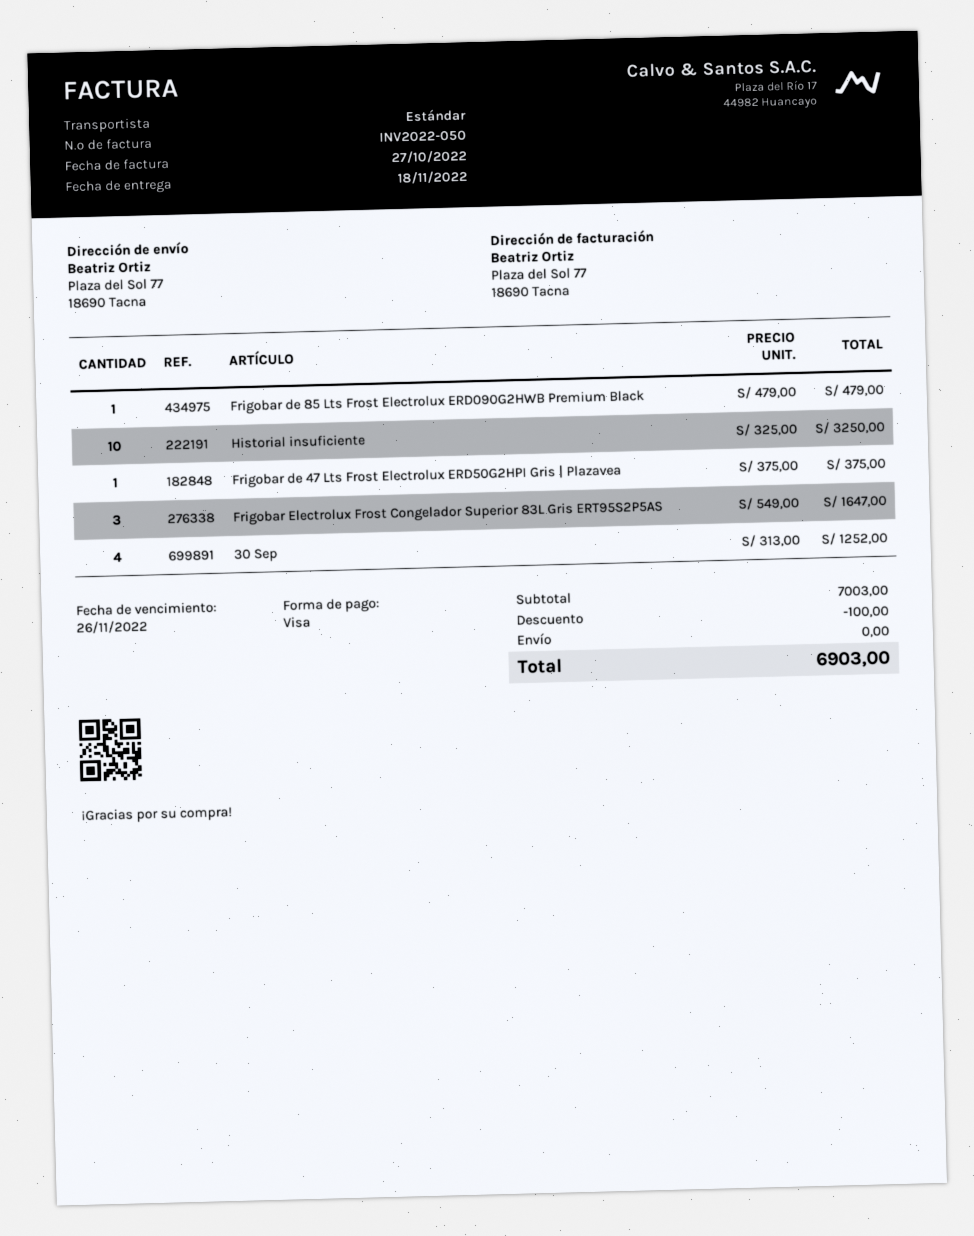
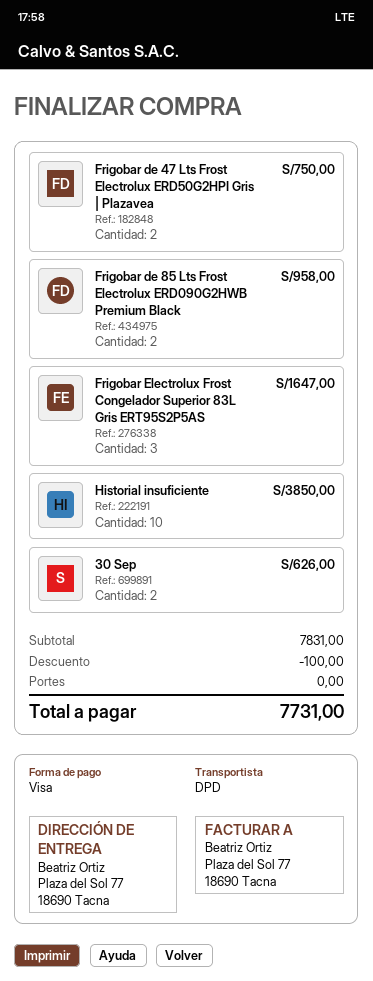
shipping method: standard -> DPD
Frigobar de 85 Lts Frost Electrolux ERD090G2HWB Premium Black: 1 for 479.00 -> 2 for 958.00
Historial insuficiente: 10 for 3250.00 -> 10 for 3850.00
Frigobar de 47 Lts Frost Electrolux ERD50G2HPI Gris | Plazavea: 1 for 375.00 -> 2 for 750.00
30 Sep: 4 for 1252.00 -> 2 for 626.00
subtotal: 7003.00 -> 7831.00
total: 6903.00 -> 7731.00

